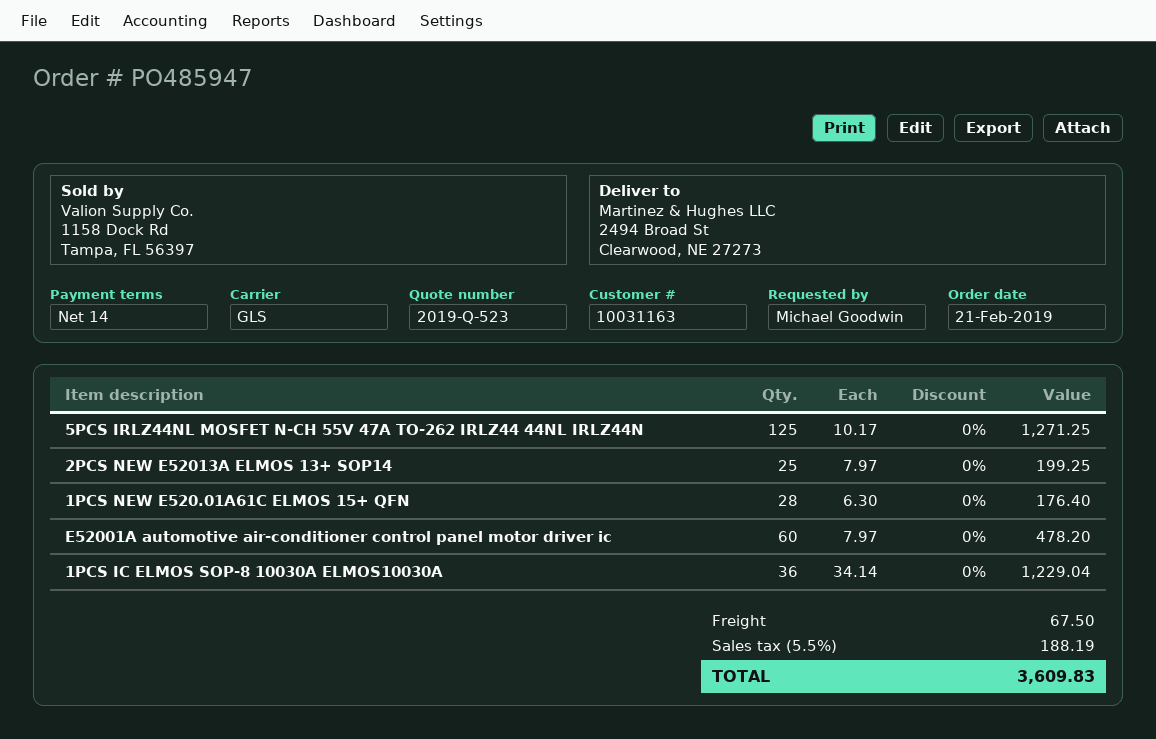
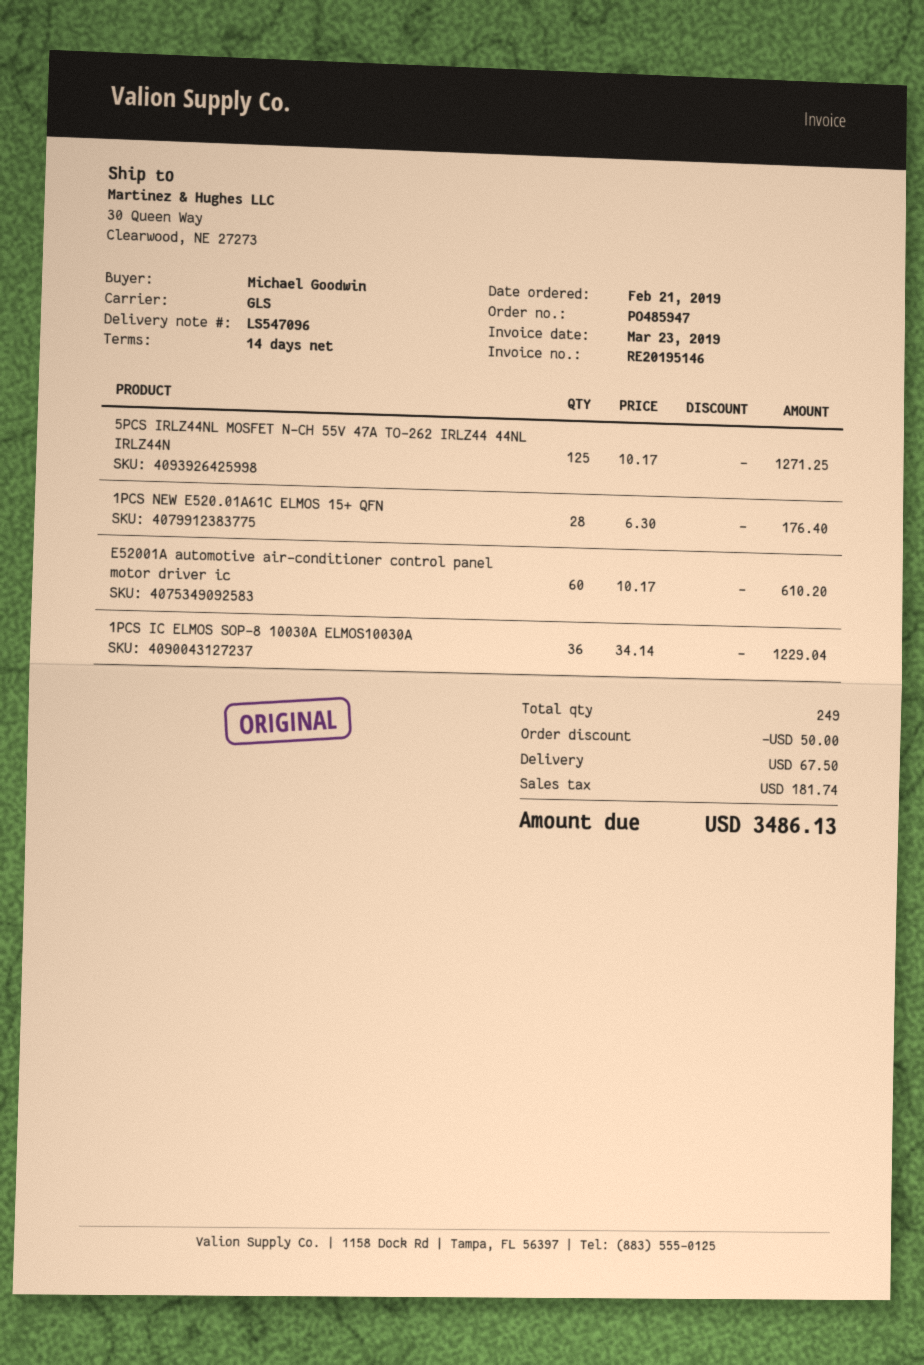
ship to: 2494 Broad St, Clearwood, NE 27273 -> 30 Queen Way, Clearwood, NE 27273
2PCS NEW E52013A ELMOS 13+ SOP14: 25 x 7.97 = 199.25 -> none
E52001A automotive air-conditioner control panel motor driver ic: 60 x 7.97 = 478.20 -> 60 x 10.17 = 610.20
discount: none -> 50.00
tax: 188.19 -> 181.74
total: 3609.83 -> 3486.13

